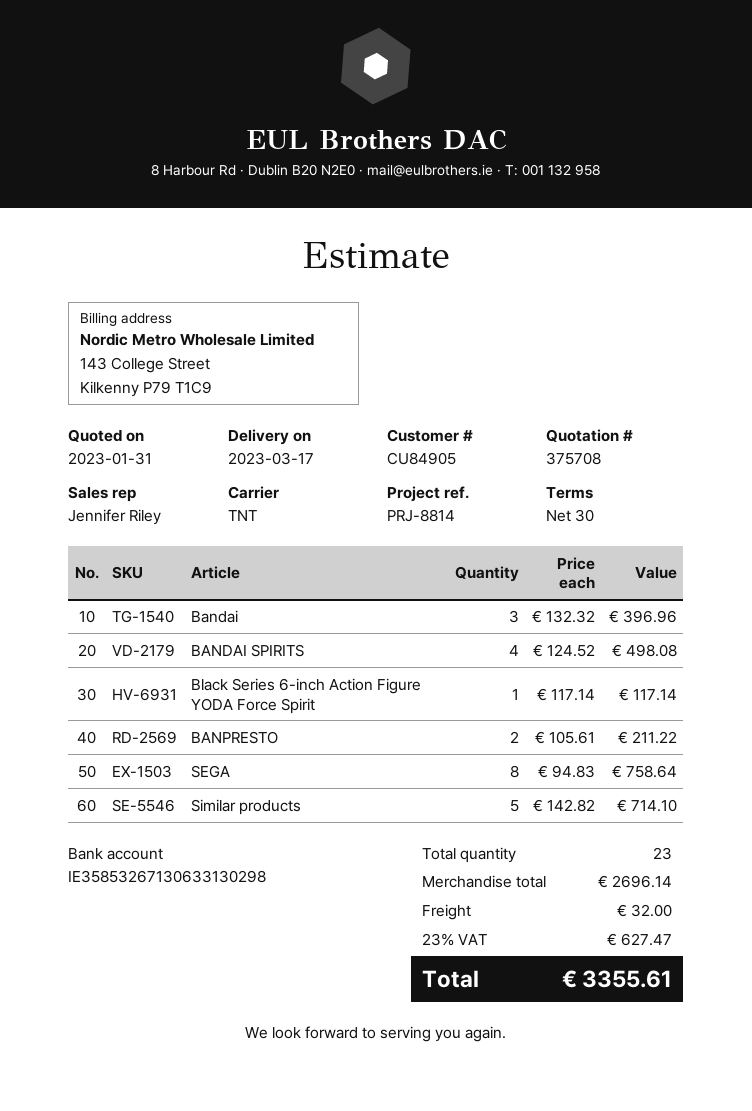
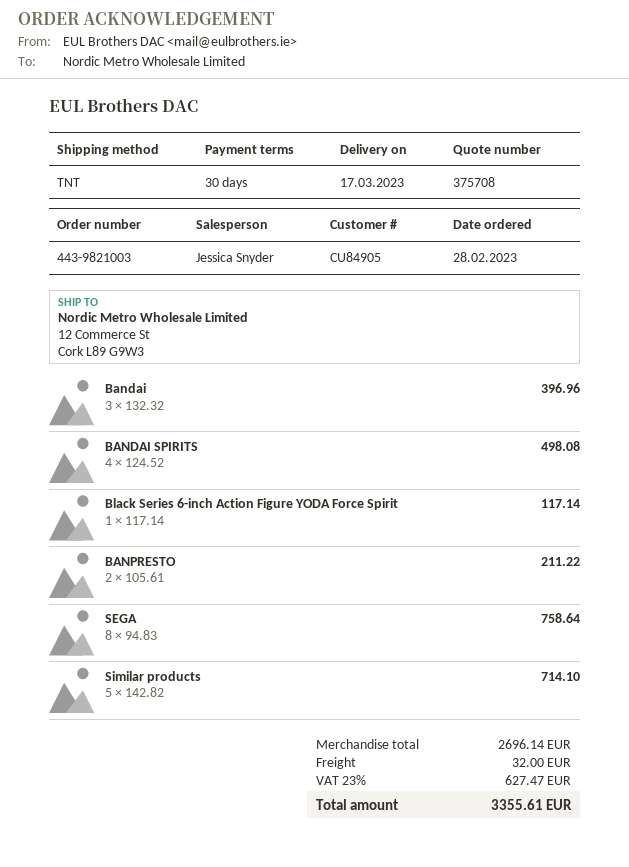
sales rep: Jennifer Riley -> Jessica Snyder

